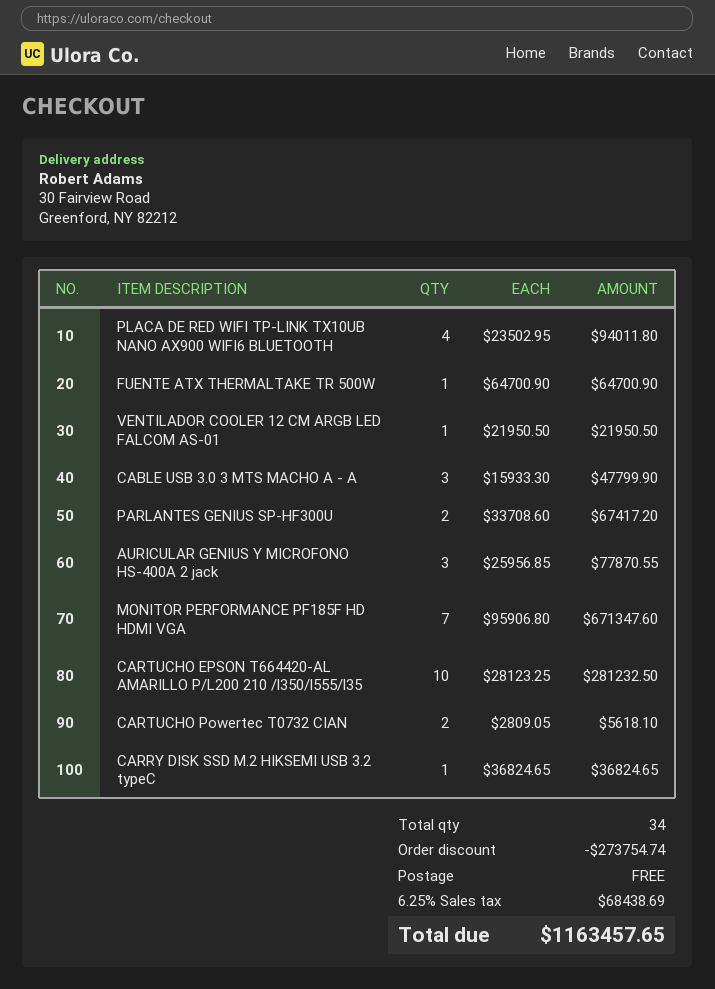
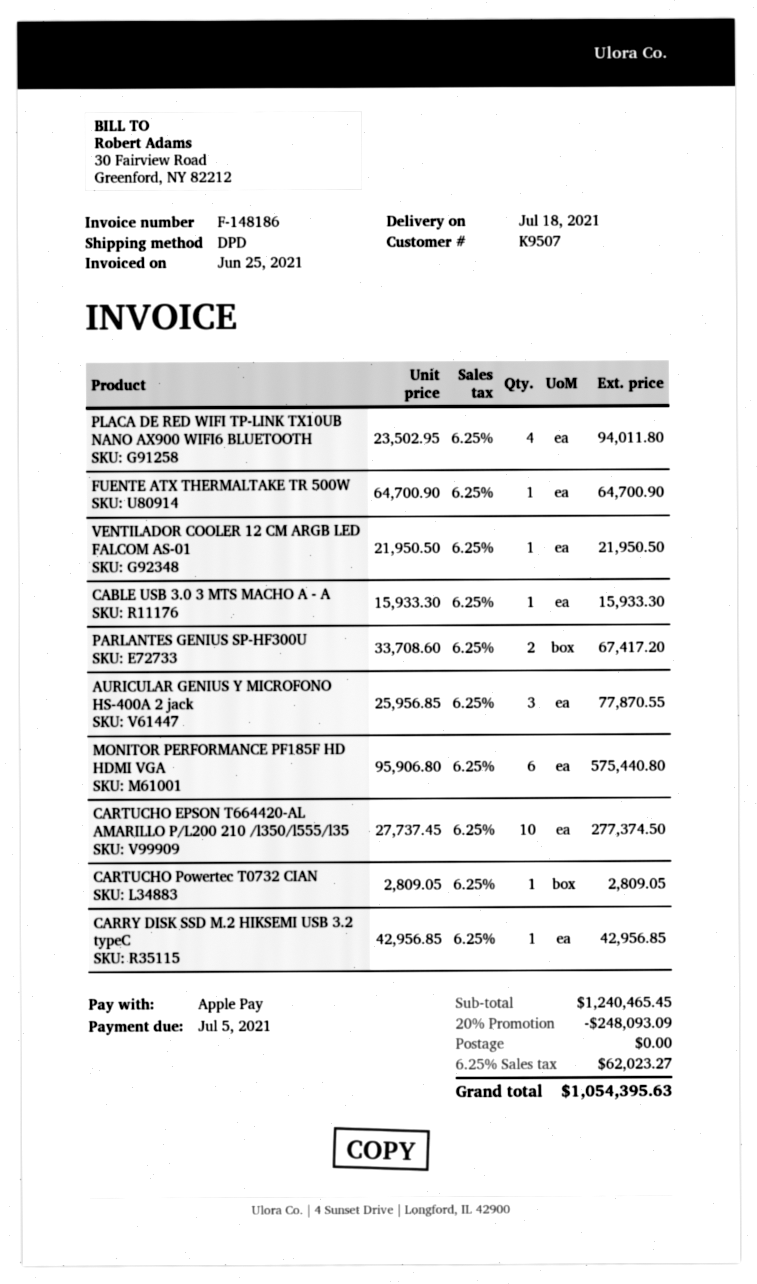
CABLE USB 3.0 3 MTS MACHO A - A: 3 x 15933.30 = 47799.90 -> 1 x 15933.30 = 15933.30
MONITOR PERFORMANCE PF185F HD HDMI VGA: 7 x 95906.80 = 671347.60 -> 6 x 95906.80 = 575440.80
CARTUCHO EPSON T664420-AL AMARILLO P/L200 210 /l350/l555/l35: 10 x 28123.25 = 281232.50 -> 10 x 27737.45 = 277374.50
CARTUCHO Powertec T0732 CIAN: 2 x 2809.05 = 5618.10 -> 1 x 2809.05 = 2809.05
CARRY DISK SSD M.2 HIKSEMI USB 3.2 typeC: 1 x 36824.65 = 36824.65 -> 1 x 42956.85 = 42956.85
discount: 273754.74 -> 248093.09
tax: 6.25% = 68438.69 -> 6.25% = 62023.27
total: 1163457.65 -> 1054395.63

